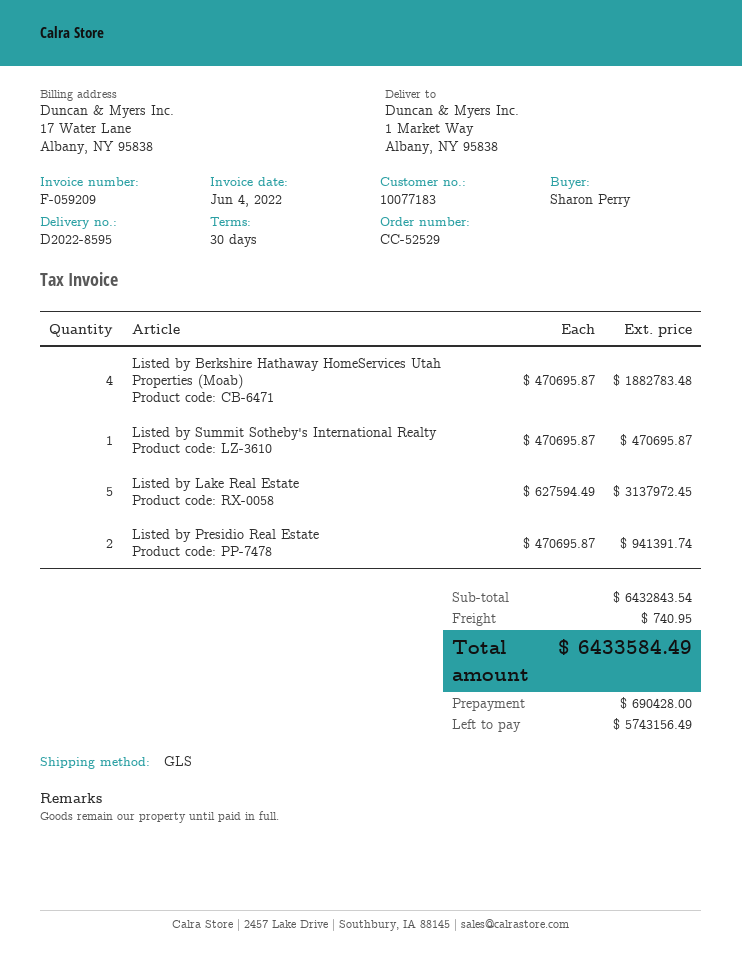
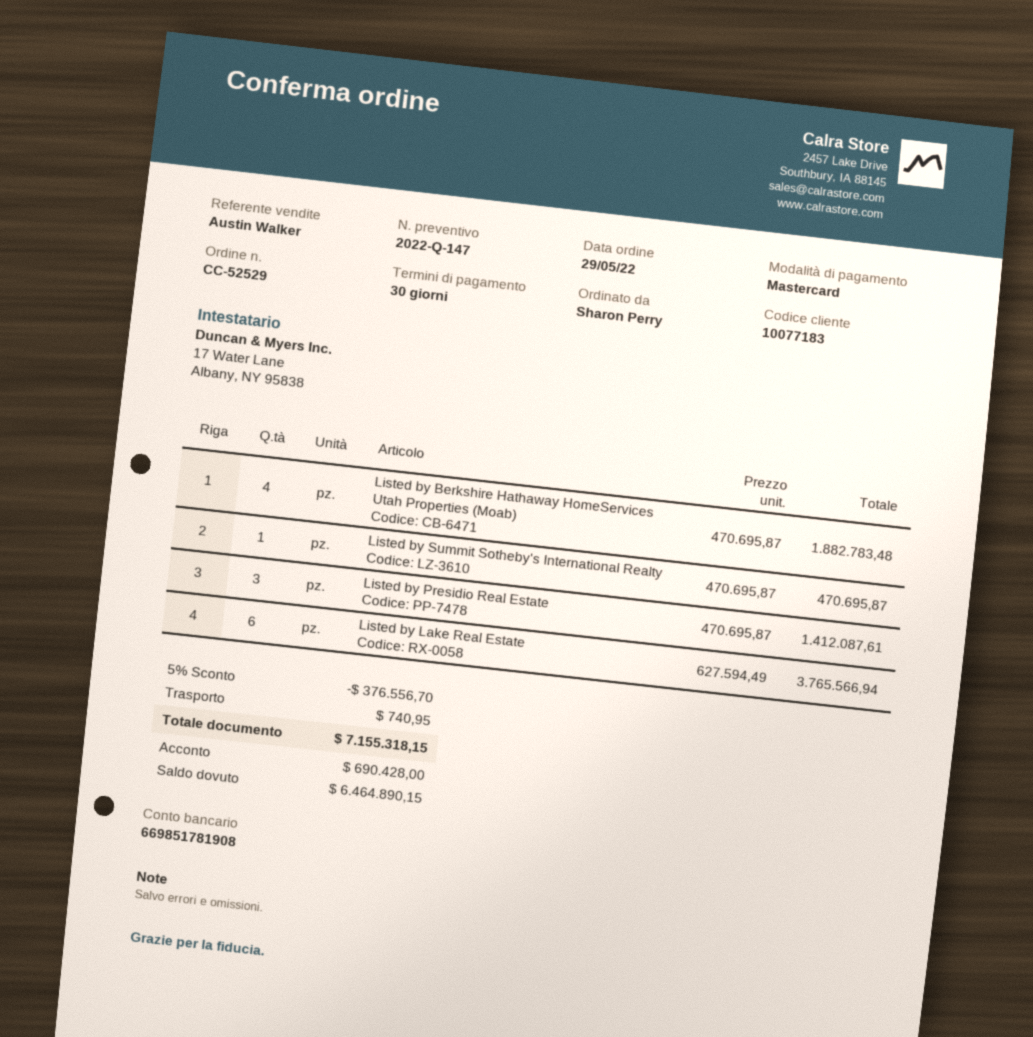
Listed by Lake Real Estate: 5 x 627594.49 = 3137972.45 -> 6 x 627594.49 = 3765566.94
Listed by Presidio Real Estate: 2 x 470695.87 = 941391.74 -> 3 x 470695.87 = 1412087.61
discount: none -> 5% = 376556.70
total: 6433584.49 -> 7155318.15
balance: 5743156.49 -> 6464890.15

